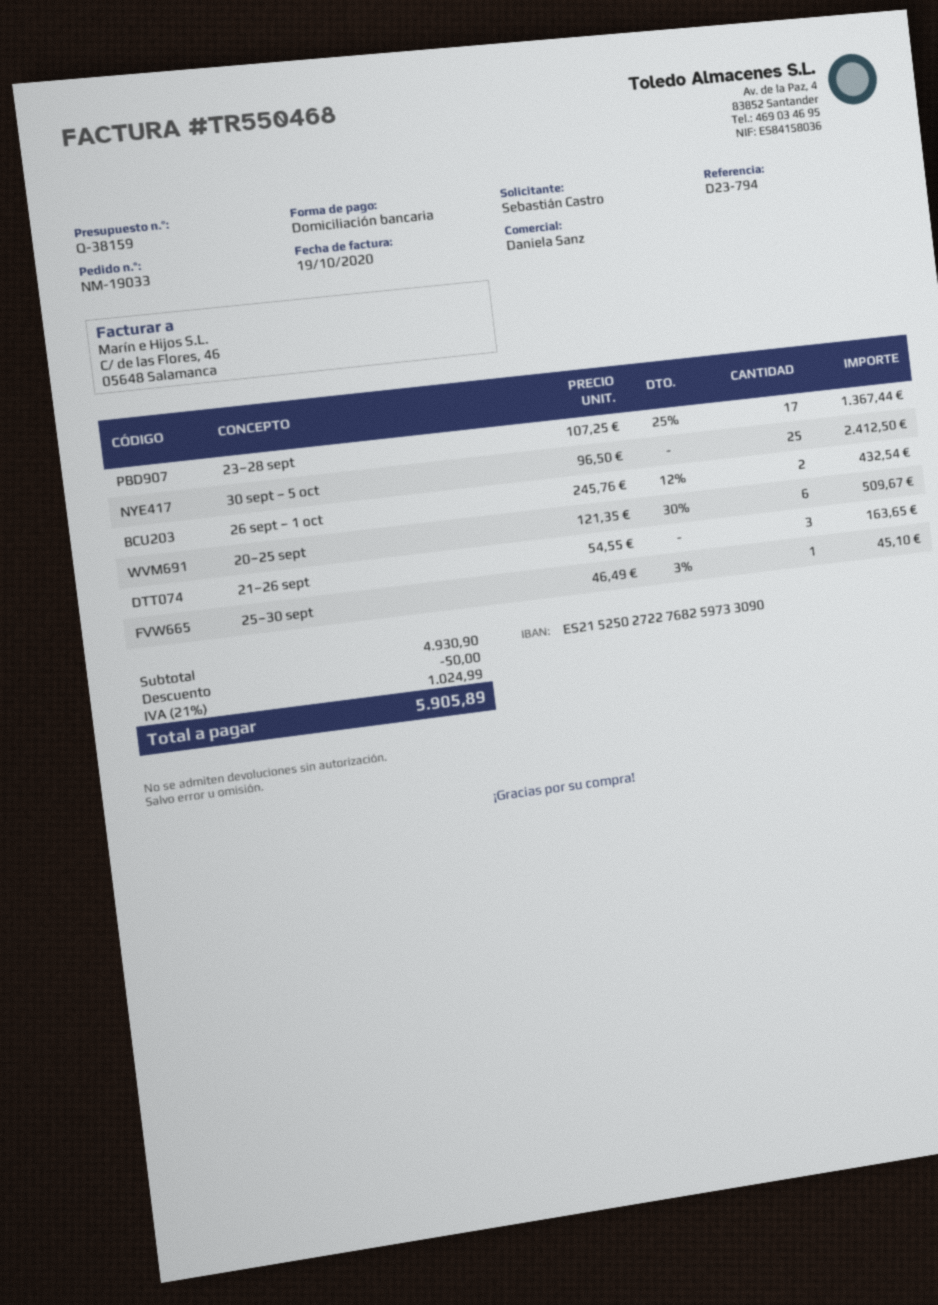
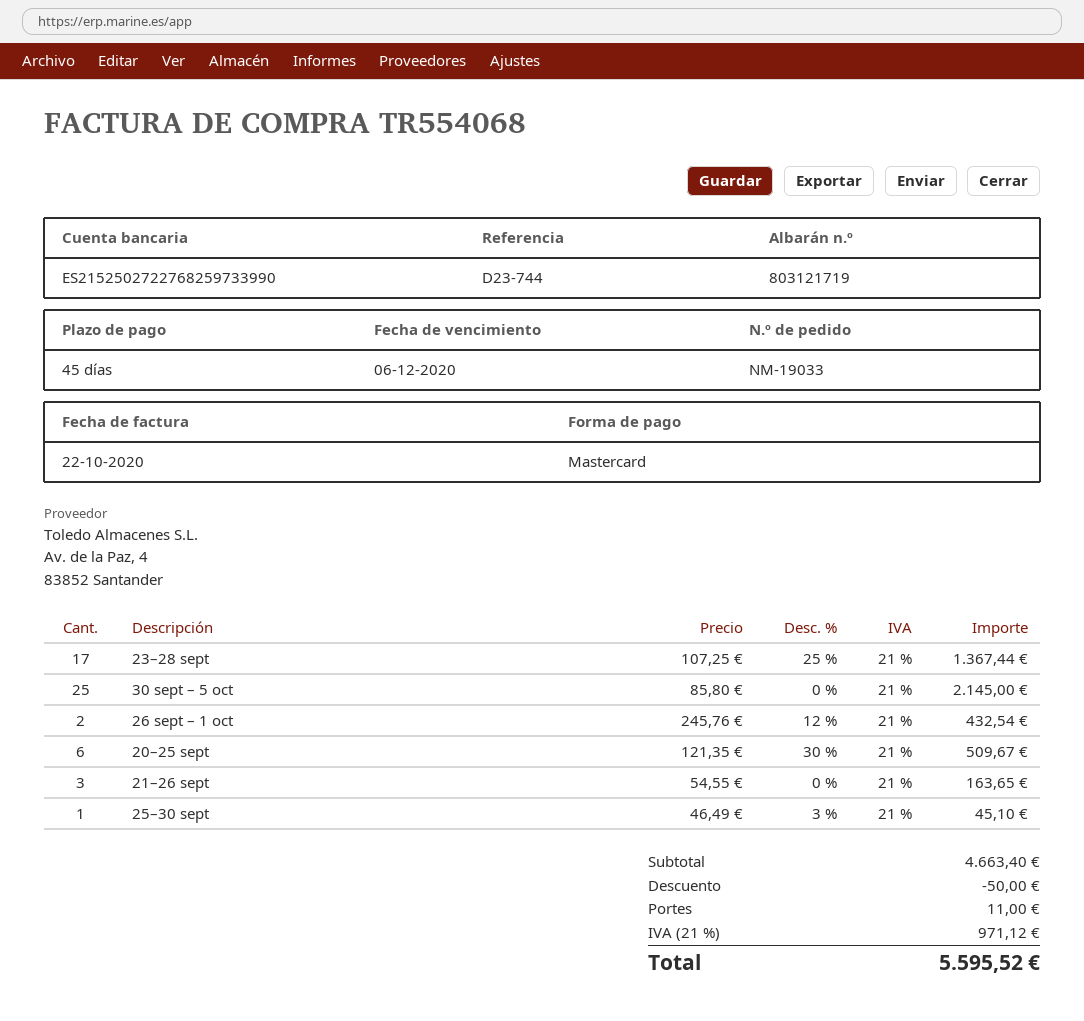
invoice number: TR550468 -> TR554068
invoice date: 2020-10-19 -> 2020-10-22
reference: D23-794 -> D23-744
payment method: direct debit -> Mastercard
bank account: ES2152502722768259733090 -> ES2152502722768259733990
30 sept – 5 oct: 25 x 96.50 = 2412.50 -> 25 x 85.80 = 2145.00
subtotal: 4930.90 -> 4663.40
shipping: none -> 11.00
tax: 21% = 1024.99 -> 21% = 971.12
total: 5905.89 -> 5595.52

